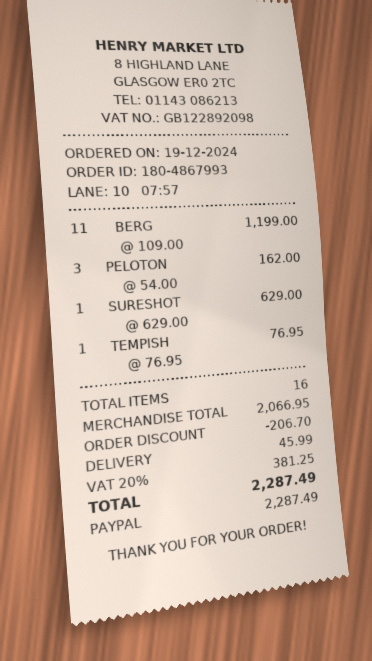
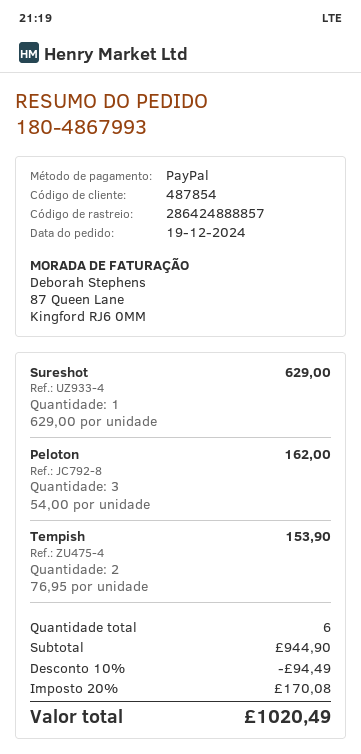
BERG: 11 x 109.00 = 1199.00 -> none
TEMPISH: 1 x 76.95 = 76.95 -> 2 x 76.95 = 153.90
total quantity: 16 -> 6
subtotal: 2066.95 -> 944.90
discount: 206.70 -> 94.49
shipping: 45.99 -> none
tax: 20% = 381.25 -> 20% = 170.08
total: 2287.49 -> 1020.49

